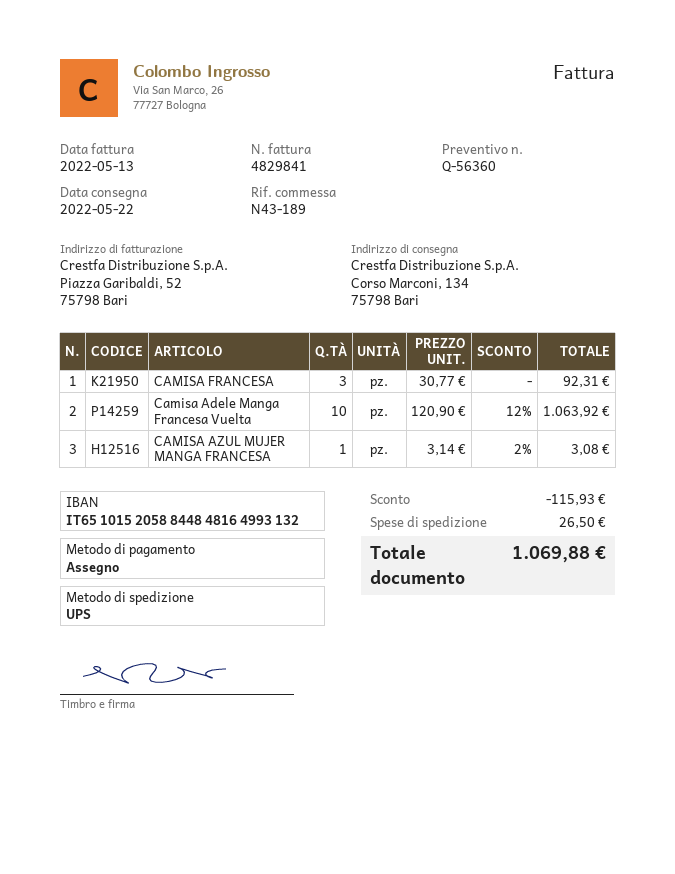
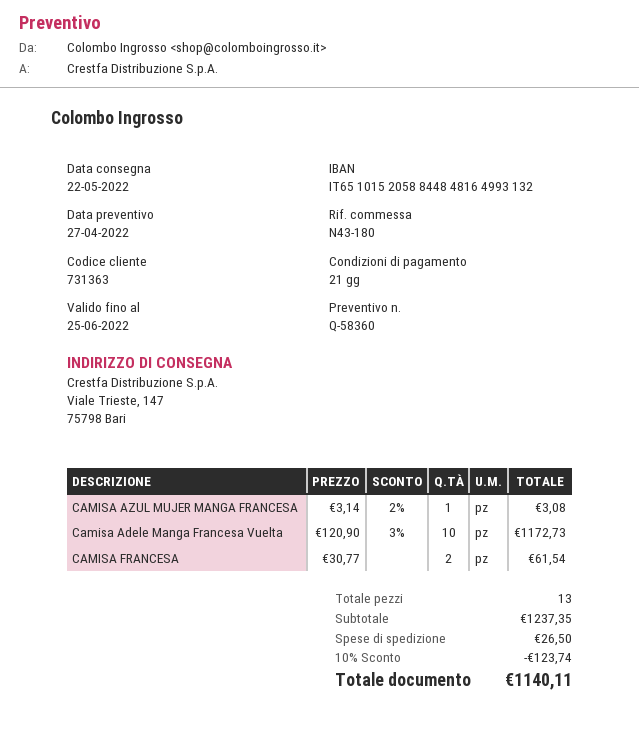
quote number: Q-56360 -> Q-58360
reference: N43-189 -> N43-180
ship to: Corso Marconi, 134, 75798 Bari -> Viale Trieste, 147, 75798 Bari
CAMISA FRANCESA: 3 x 30.77 = 92.31 -> 2 x 30.77 = 61.54
Camisa Adele Manga Francesa Vuelta: 10 x 120.90 - 12% = 1063.92 -> 10 x 120.90 - 3% = 1172.73
discount: 115.93 -> 123.74
total: 1069.88 -> 1140.11

